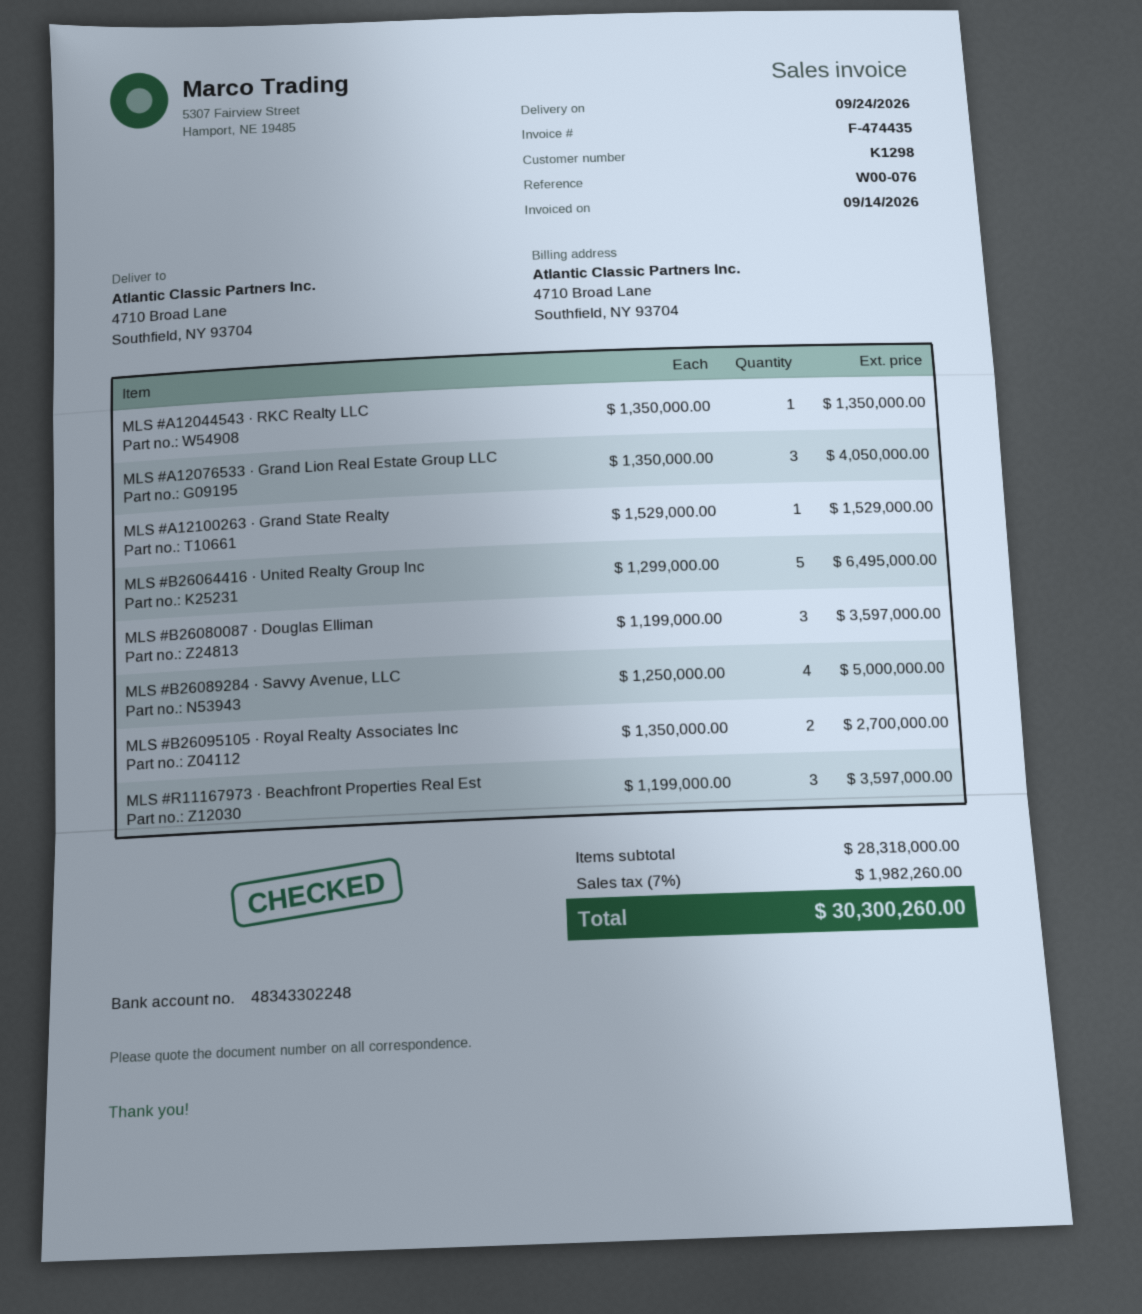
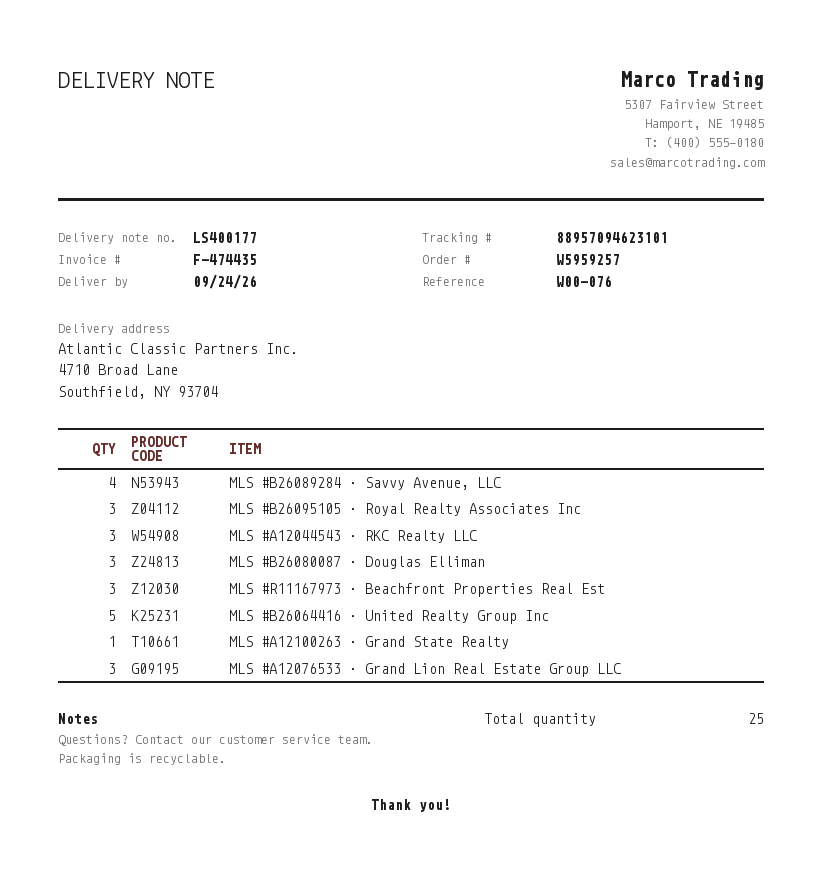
MLS #A12044543 · RKC Realty LLC: 1 -> 3
MLS #B26095105 · Royal Realty Associates Inc: 2 -> 3

